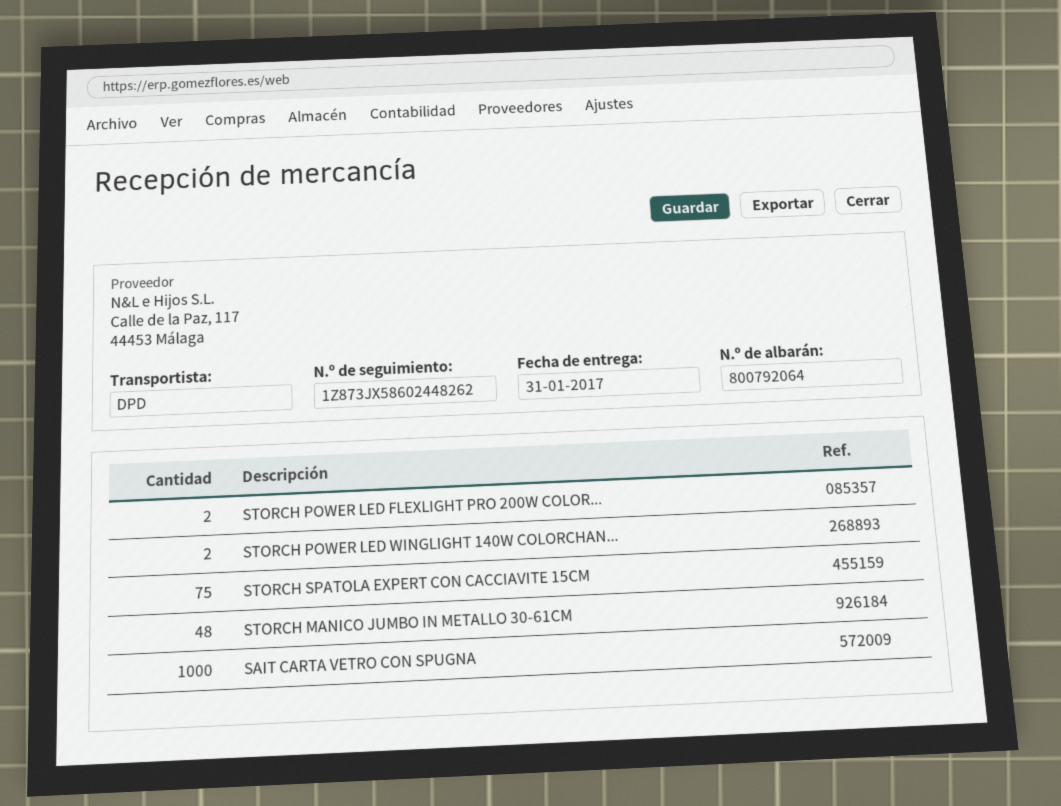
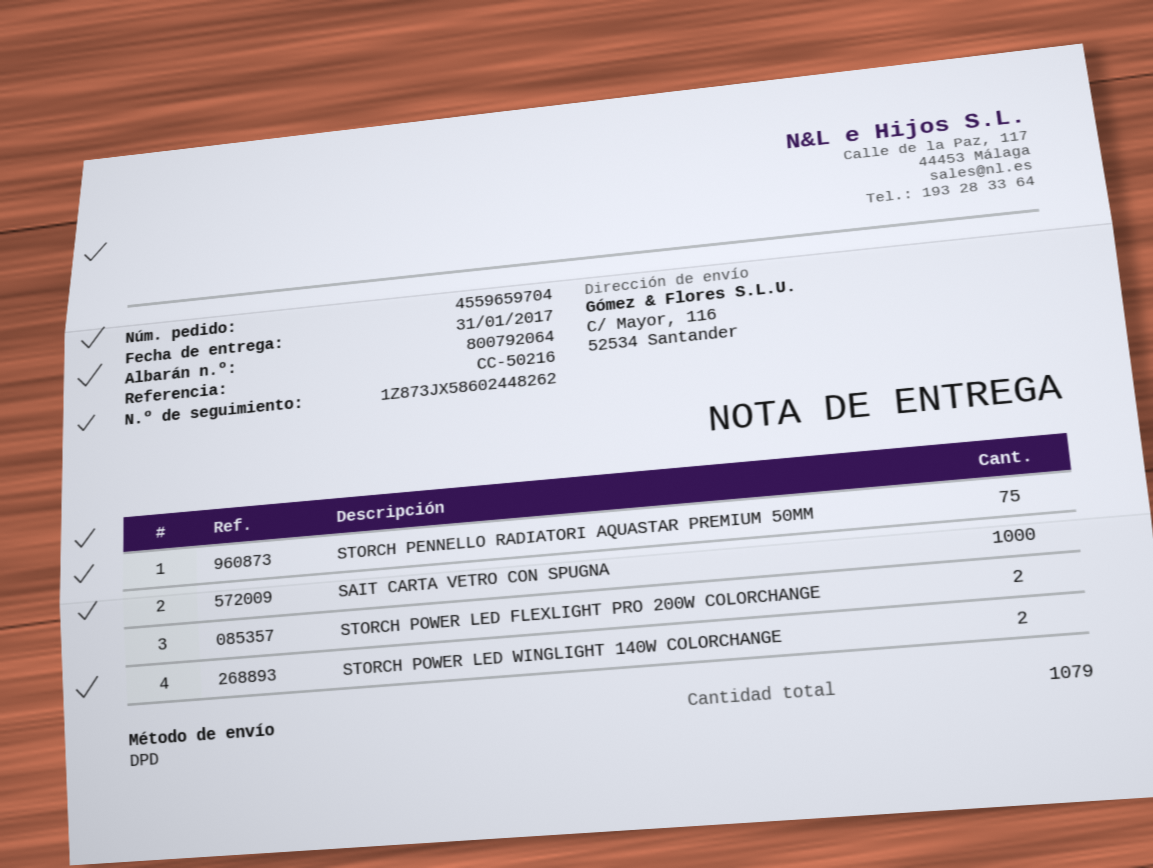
STORCH SPATOLA EXPERT CON CACCIAVITE 15CM: 75 -> none
STORCH MANICO JUMBO IN METALLO 30-61CM: 48 -> none
STORCH PENNELLO RADIATORI AQUASTAR PREMIUM 50MM: none -> 75

